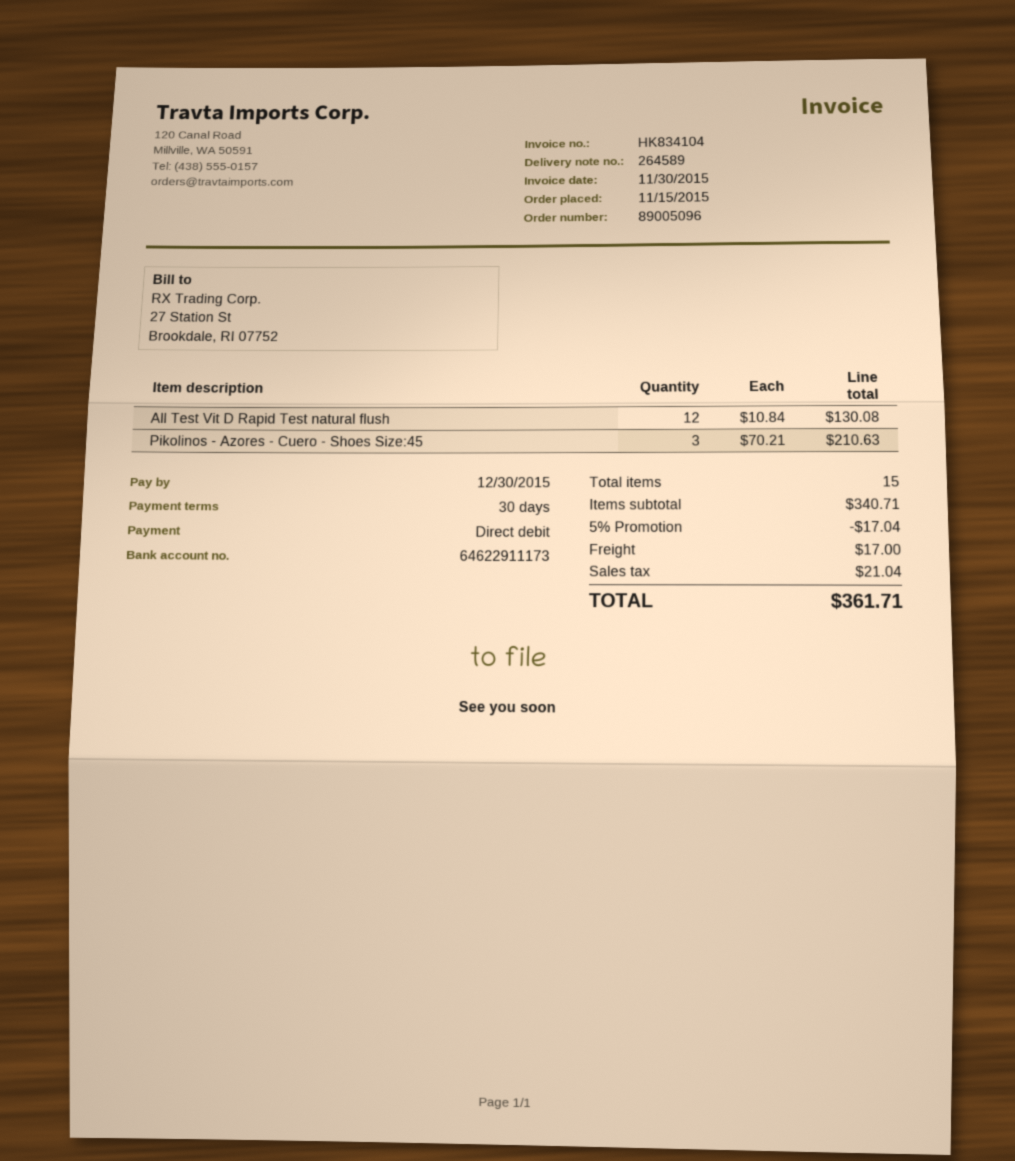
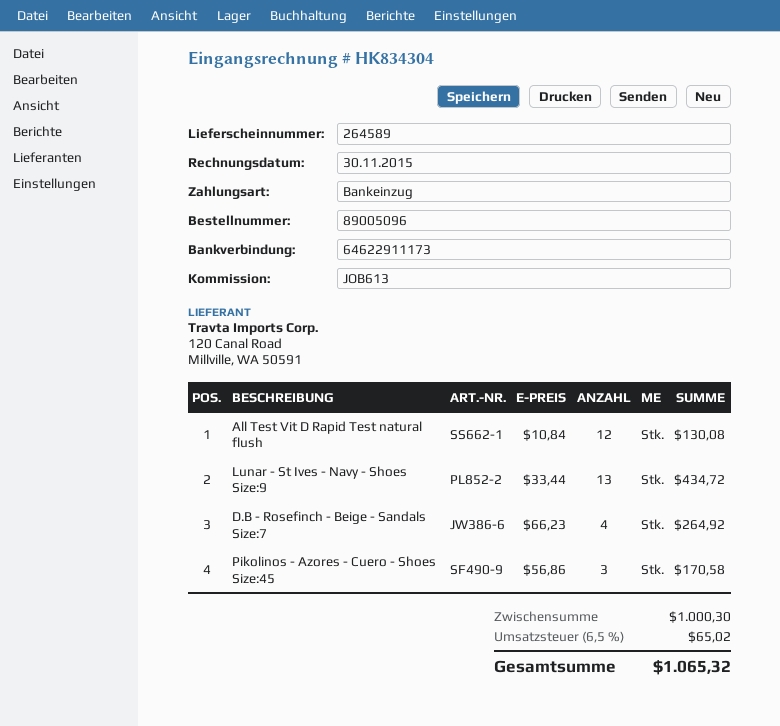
invoice number: HK834104 -> HK834304
Pikolinos - Azores - Cuero - Shoes Size:45: 3 x 70.21 = 210.63 -> 3 x 56.86 = 170.58
Lunar - St Ives - Navy - Shoes Size:9: none -> 13 x 33.44 = 434.72
D.B - Rosefinch - Beige - Sandals Size:7: none -> 4 x 66.23 = 264.92
subtotal: 340.71 -> 1000.30
discount: 5% = 17.04 -> none
shipping: 17.00 -> none
tax: 21.04 -> 65.02
total: 361.71 -> 1065.32

